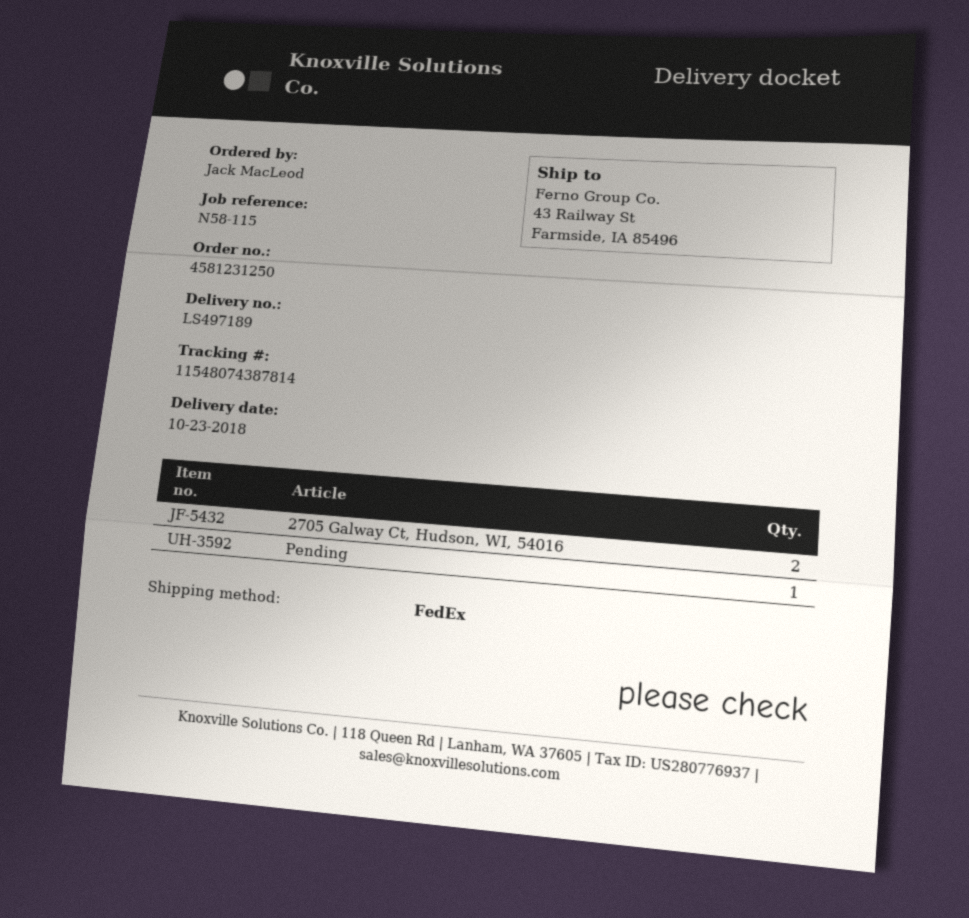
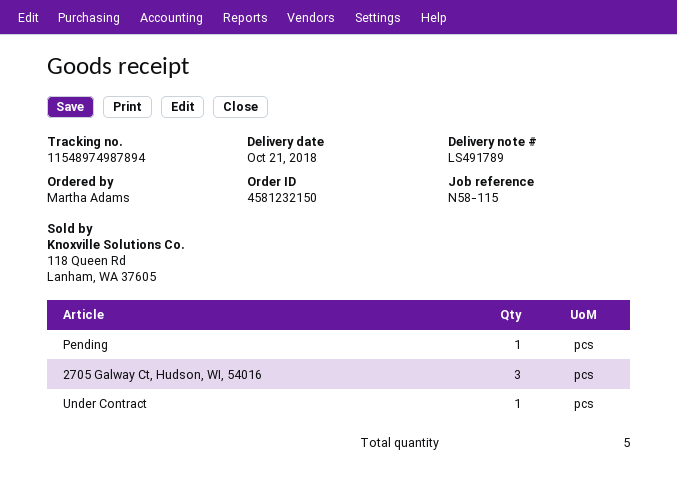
order number: 4581231250 -> 4581232150
delivery note number: LS497189 -> LS491789
delivery date: 2018-10-23 -> 2018-10-21
ordered by: Jack MacLeod -> Martha Adams
tracking number: 11548074387814 -> 11548974987894
2705 Galway Ct, Hudson, WI, 54016: 2 -> 3
Under Contract: none -> 1

